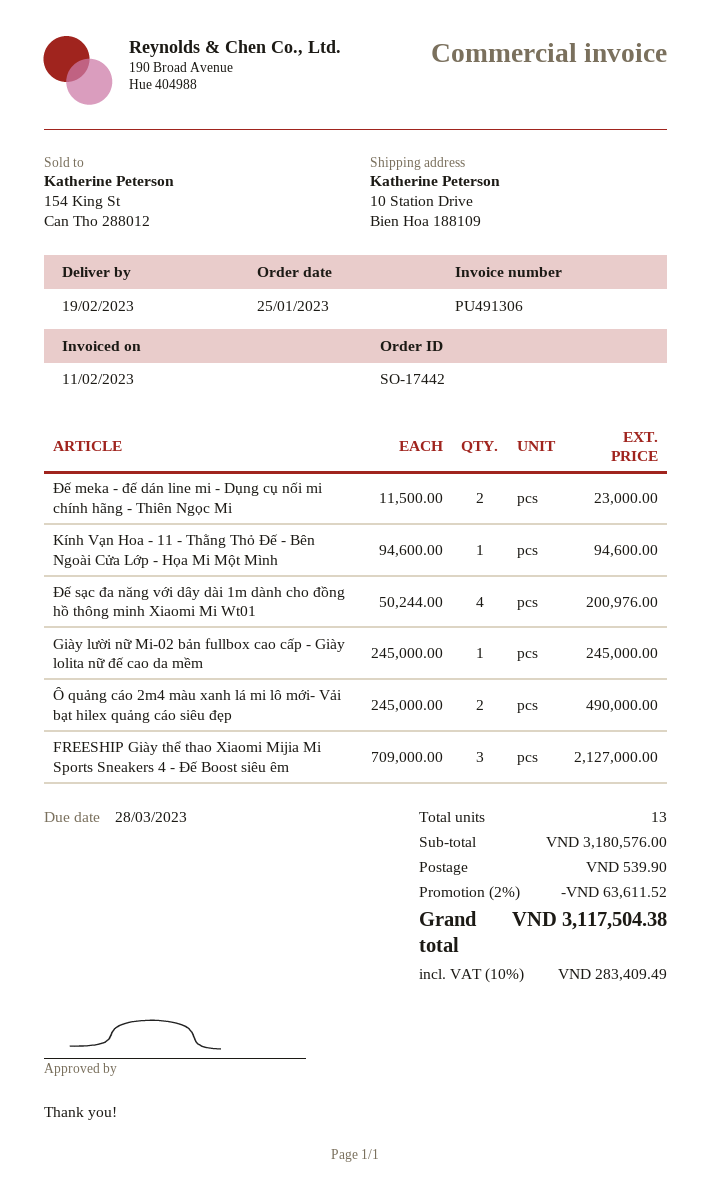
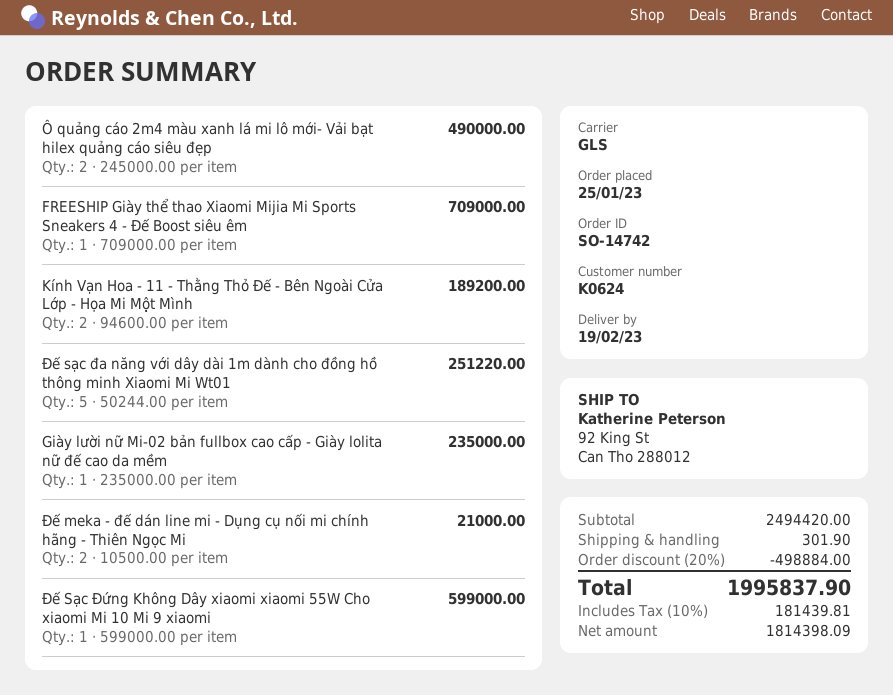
order number: SO-17442 -> SO-14742
ship to: 10 Station Drive, Bien Hoa 188109 -> 92 King St, Can Tho 288012
Đế meka - đế dán line mi - Dụng cụ nối mi chính hãng - Thiên Ngọc Mi: 2 x 11500.00 = 23000.00 -> 2 x 10500.00 = 21000.00
Kính Vạn Hoa - 11 - Thằng Thỏ Đế - Bên Ngoài Cửa Lớp - Họa Mi Một Mình: 1 x 94600.00 = 94600.00 -> 2 x 94600.00 = 189200.00
Đế sạc đa năng với dây dài 1m dành cho đồng hồ thông minh Xiaomi Mi Wt01: 4 x 50244.00 = 200976.00 -> 5 x 50244.00 = 251220.00
Giày lười nữ Mi-02 bản fullbox cao cấp - Giày lolita nữ đế cao da mềm: 1 x 245000.00 = 245000.00 -> 1 x 235000.00 = 235000.00
FREESHIP Giày thể thao Xiaomi Mijia Mi Sports Sneakers 4 - Đế Boost siêu êm: 3 x 709000.00 = 2127000.00 -> 1 x 709000.00 = 709000.00
Đế Sạc Đứng Không Dây xiaomi xiaomi 55W Cho xiaomi Mi 10 Mi 9 xiaomi: none -> 1 x 599000.00 = 599000.00
subtotal: 3180576.00 -> 2494420.00
discount: 2% = 63611.52 -> 20% = 498884.00
shipping: 539.90 -> 301.90
tax: 10% = 283409.49 -> 10% = 181439.81
total: 3117504.38 -> 1995837.90

